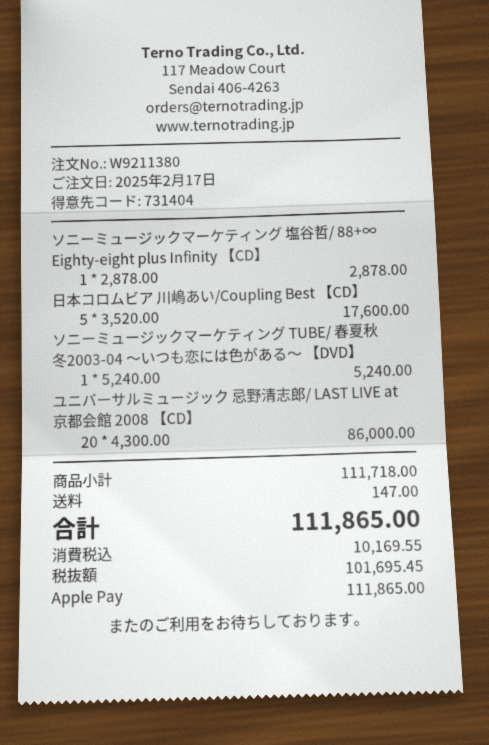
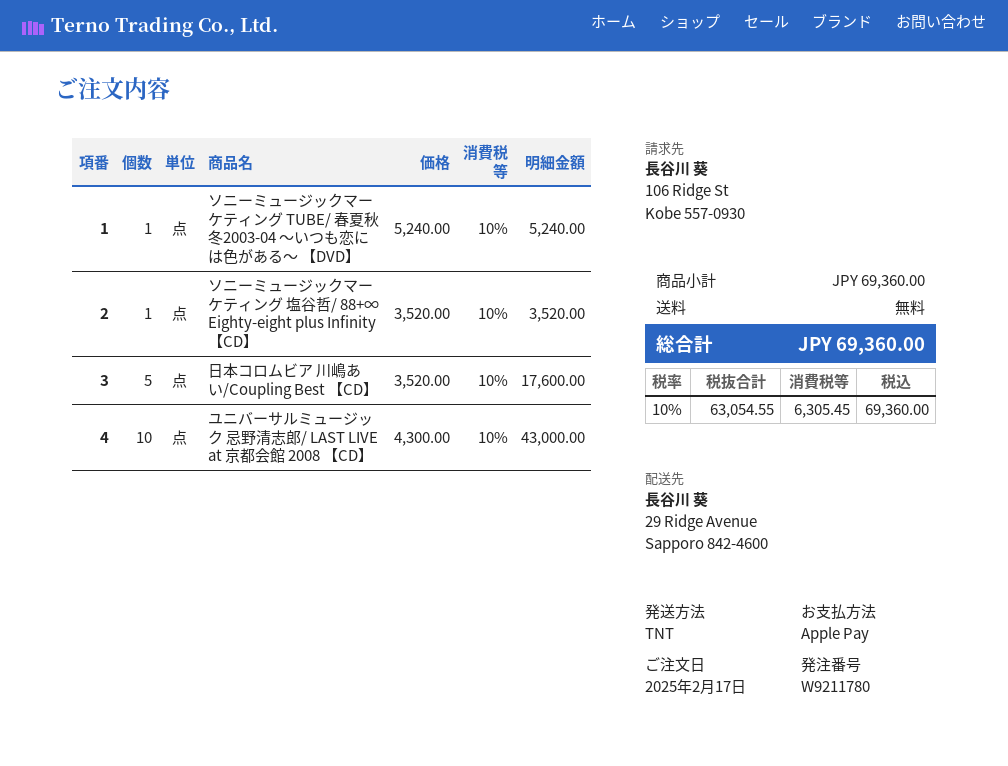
order number: W9211380 -> W9211780
ソニーミュージックマーケティング 塩谷哲/ 88+∞ Eighty-eight plus Infinity 【CD】: 1 x 2878.00 = 2878.00 -> 1 x 3520.00 = 3520.00
ユニバーサルミュージック 忌野清志郎/ LAST LIVE at 京都会館 2008 【CD】: 20 x 4300.00 = 86000.00 -> 10 x 4300.00 = 43000.00
subtotal: 111718.00 -> 69360.00
shipping: 147.00 -> 0.00
net: 101695.45 -> 63054.55
tax: 10169.55 -> 6305.45
total: 111865.00 -> 69360.00

